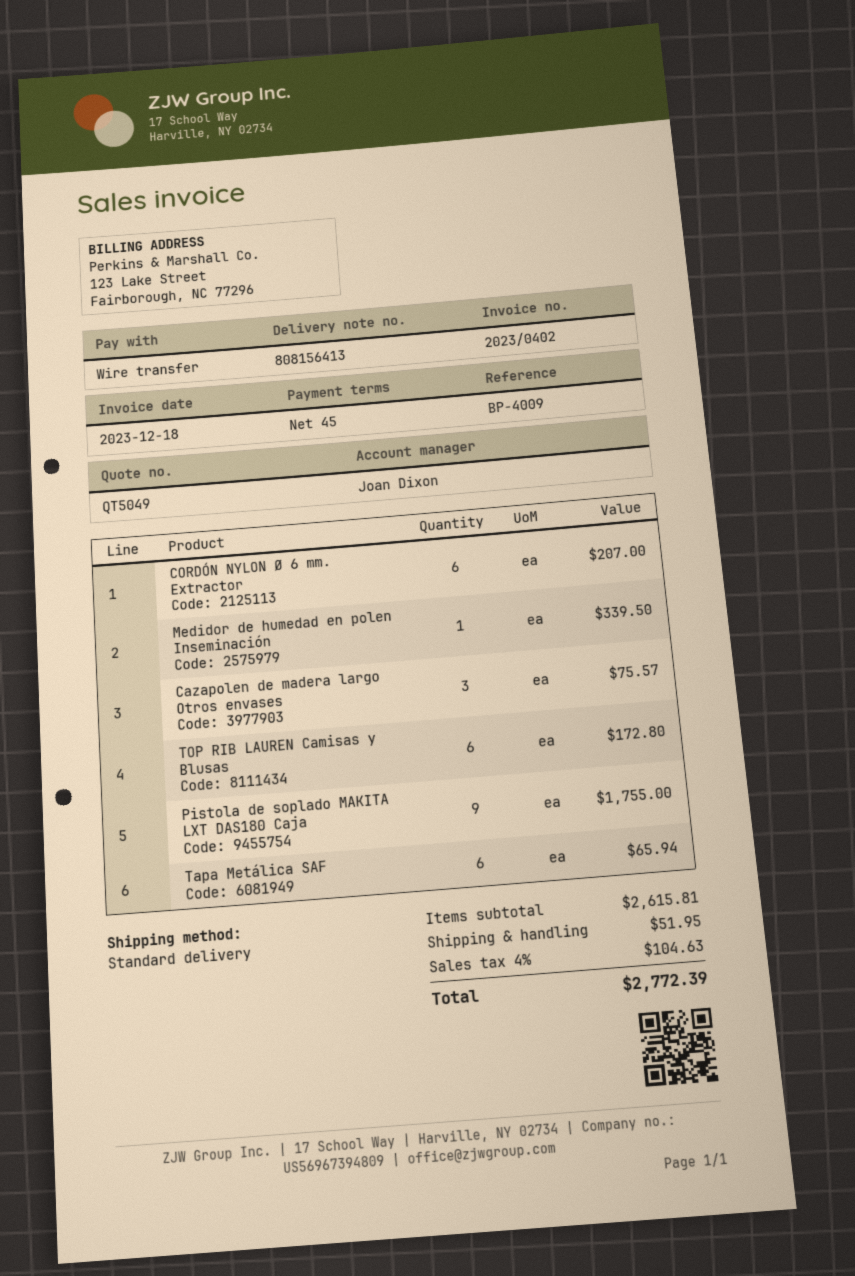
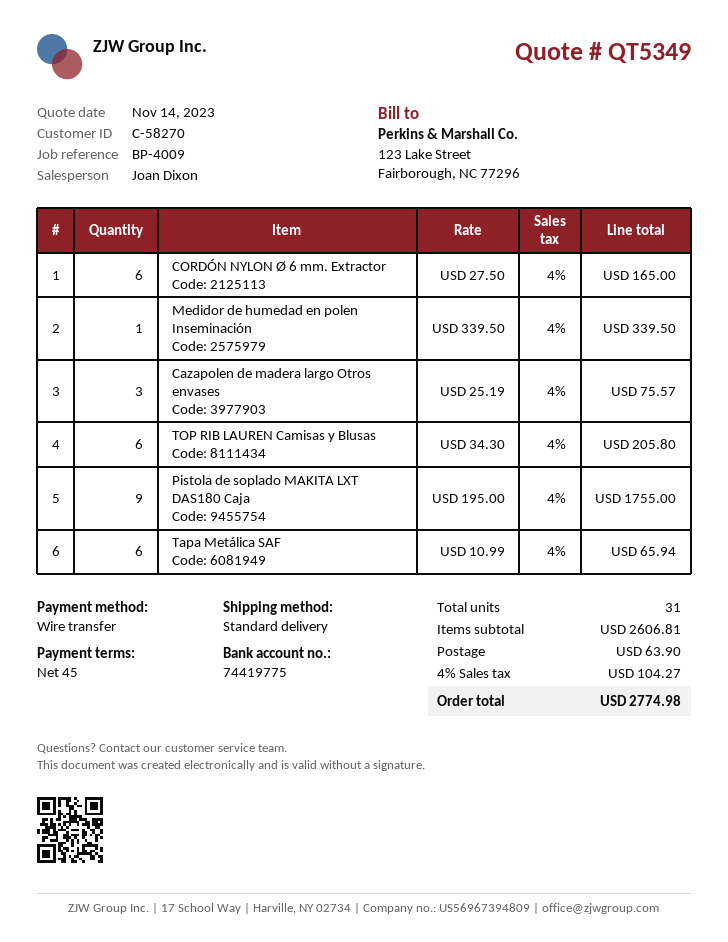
quote number: QT5049 -> QT5349
CORDÓN NYLON Ø 6 mm. Extractor: 6 for 207.00 -> 6 for 165.00
TOP RIB LAUREN Camisas y Blusas: 6 for 172.80 -> 6 for 205.80
subtotal: 2615.81 -> 2606.81
shipping: 51.95 -> 63.90
tax: 4% = 104.63 -> 4% = 104.27
total: 2772.39 -> 2774.98

